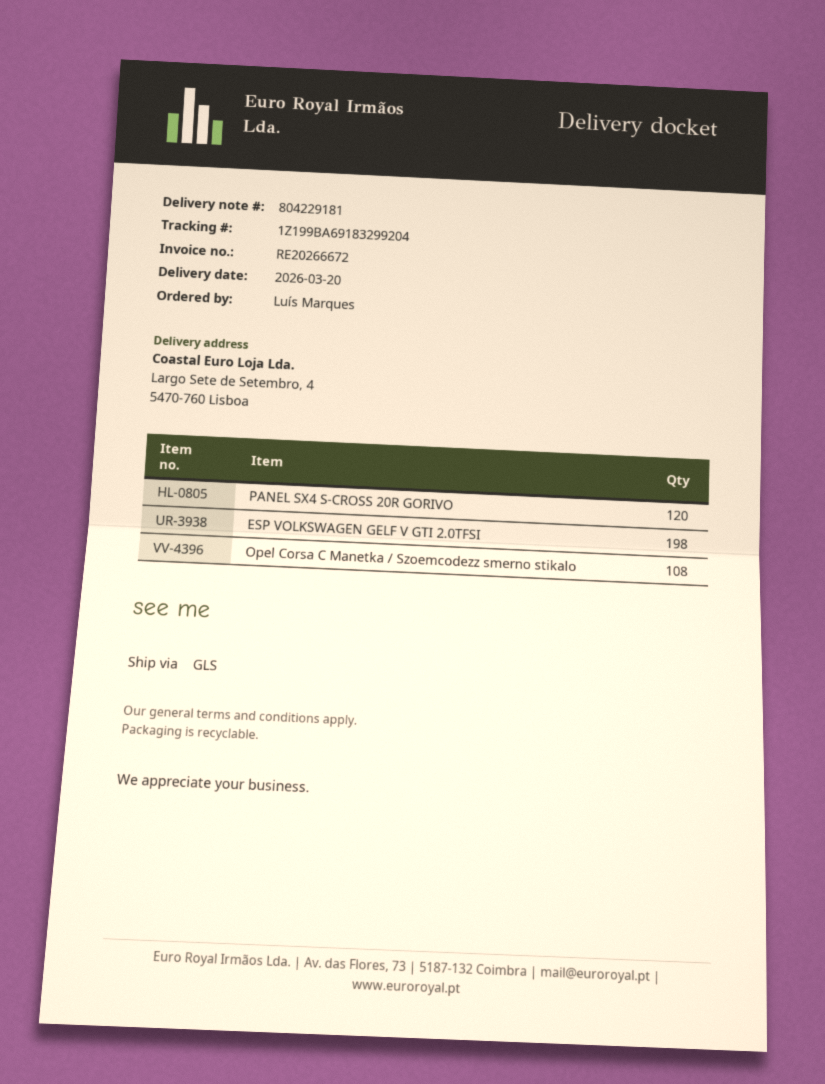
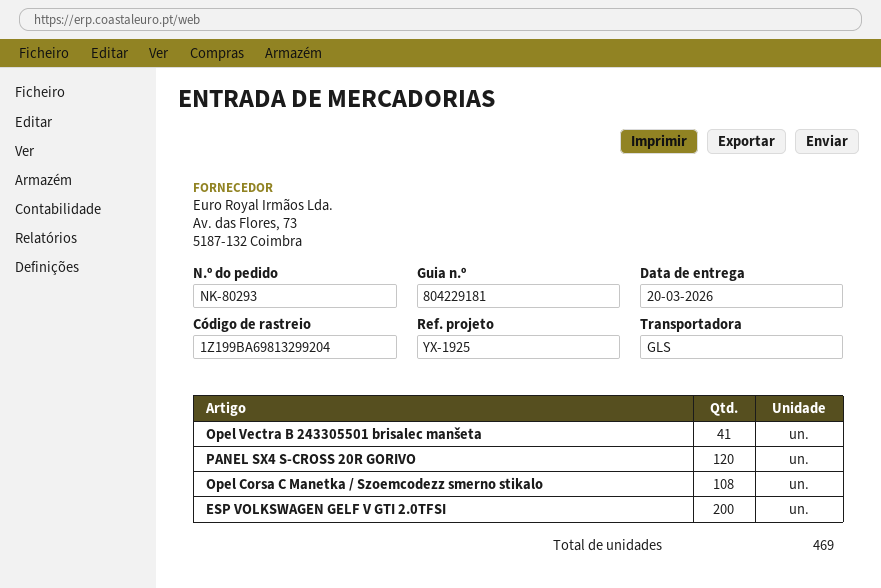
tracking number: 1Z199BA69183299204 -> 1Z199BA69813299204
ESP VOLKSWAGEN GELF V GTI 2.0TFSI: 198 -> 200
Opel Vectra B 243305501 brisalec manšeta: none -> 41

